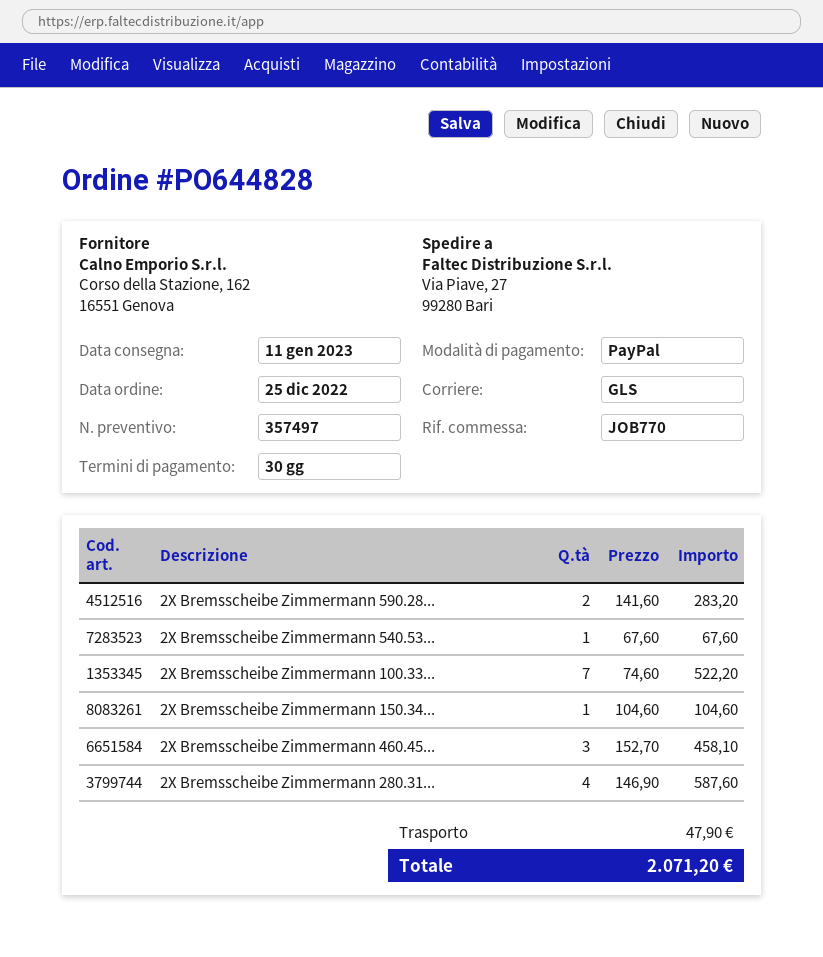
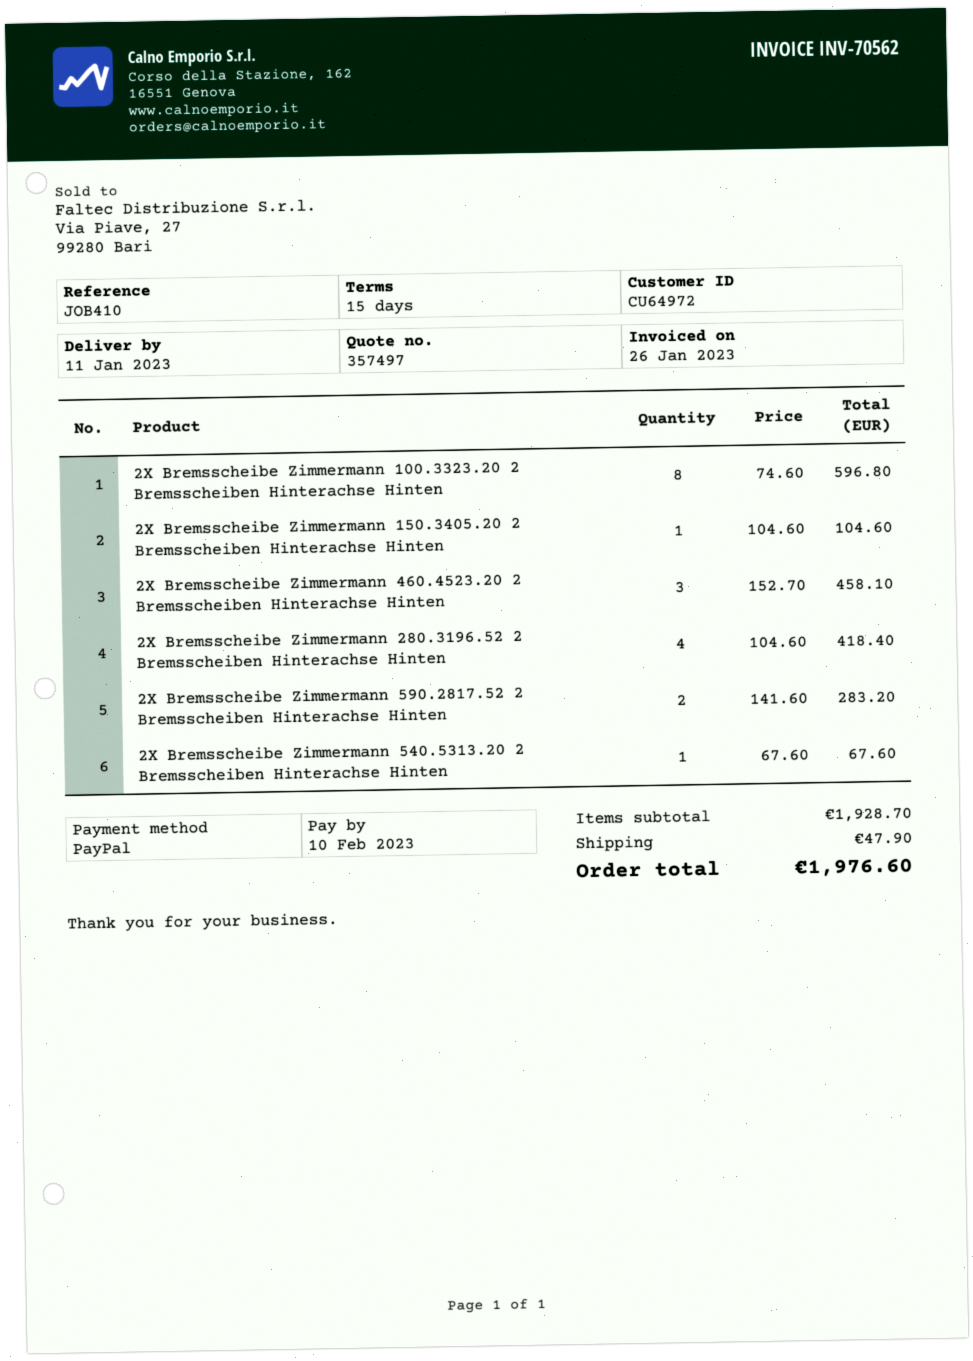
payment terms: 30 days -> 15 days
reference: JOB770 -> JOB410
2X Bremsscheibe Zimmermann 100.33...: 7 x 74.60 = 522.20 -> 8 x 74.60 = 596.80
2X Bremsscheibe Zimmermann 280.31...: 4 x 146.90 = 587.60 -> 4 x 104.60 = 418.40
total: 2071.20 -> 1976.60

